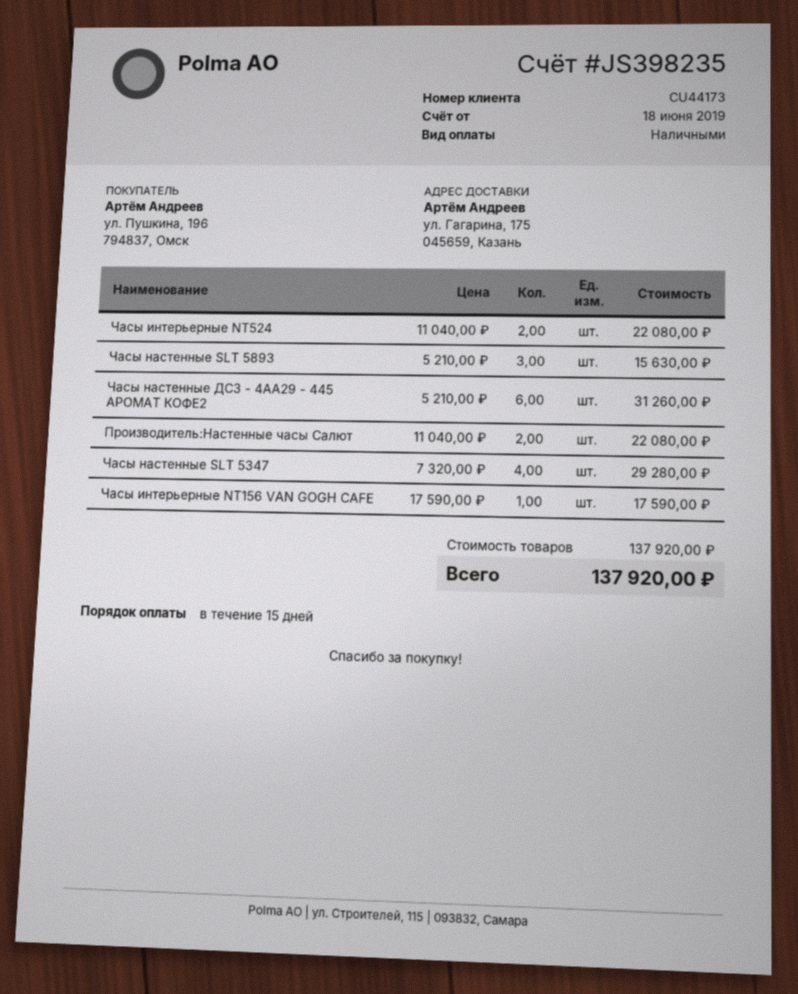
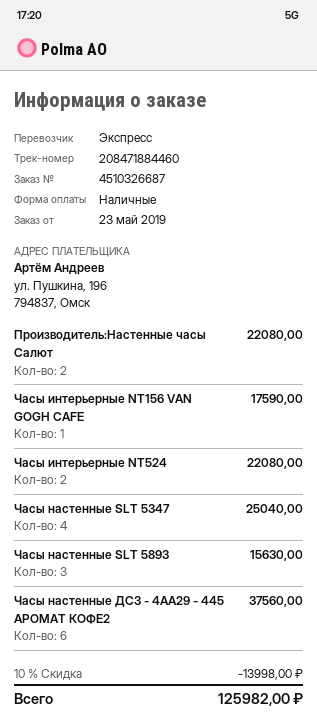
Часы настенные ДСЗ - 4АА29 - 445 АРОМАТ КОФЕ2: 6 for 31260.00 -> 6 for 37560.00
Часы настенные SLT 5347: 4 for 29280.00 -> 4 for 25040.00
discount: none -> 10% = 13998.00
total: 137920.00 -> 125982.00

